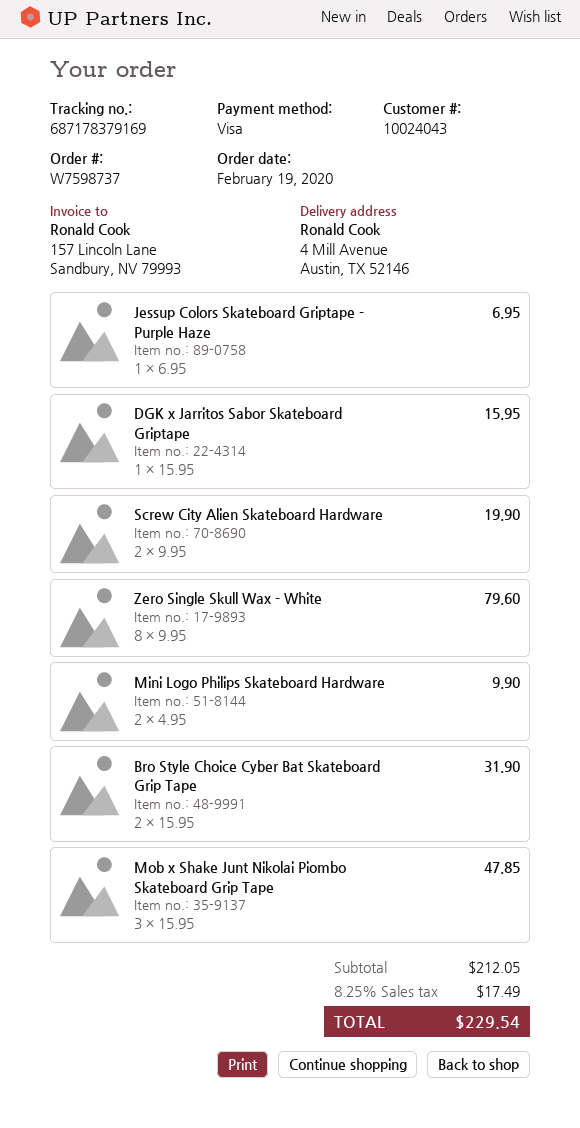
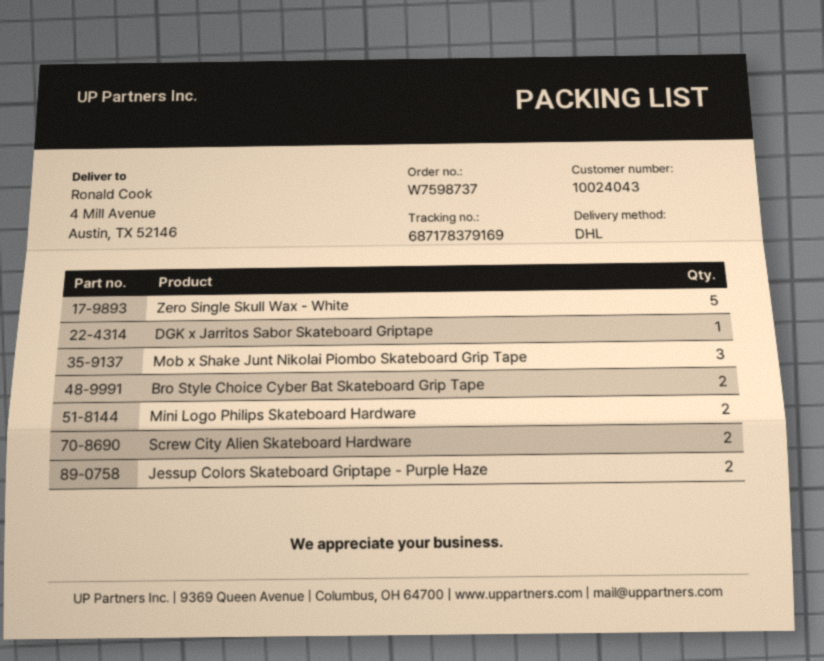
Jessup Colors Skateboard Griptape - Purple Haze: 1 -> 2
Zero Single Skull Wax - White: 8 -> 5

